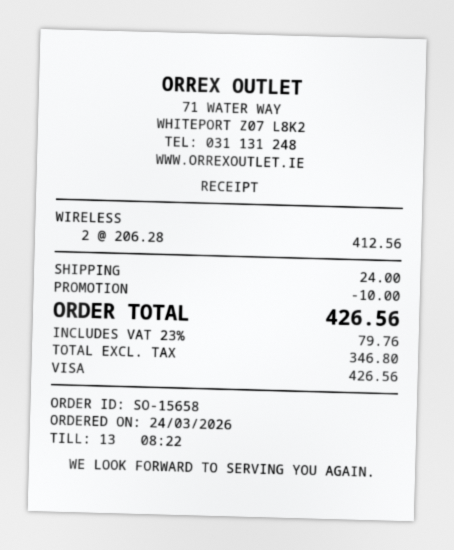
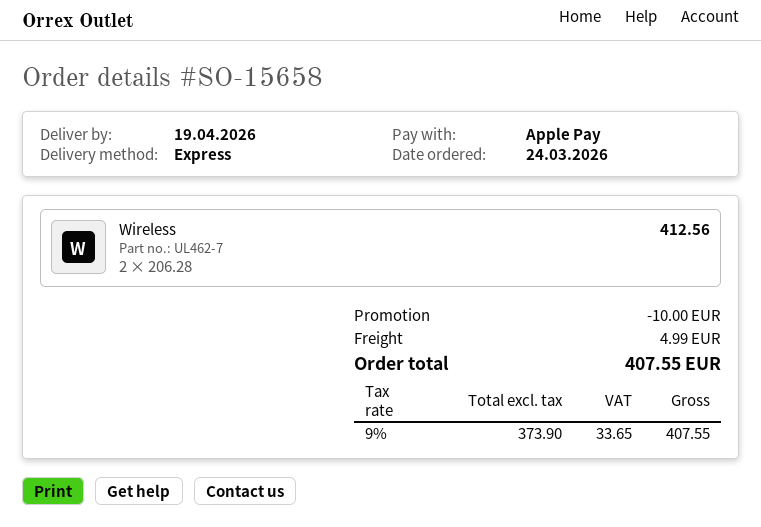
payment method: Visa -> Apple Pay
shipping: 24.00 -> 4.99
net: 346.80 -> 373.90
tax: 23% = 79.76 -> 9% = 33.65
total: 426.56 -> 407.55

